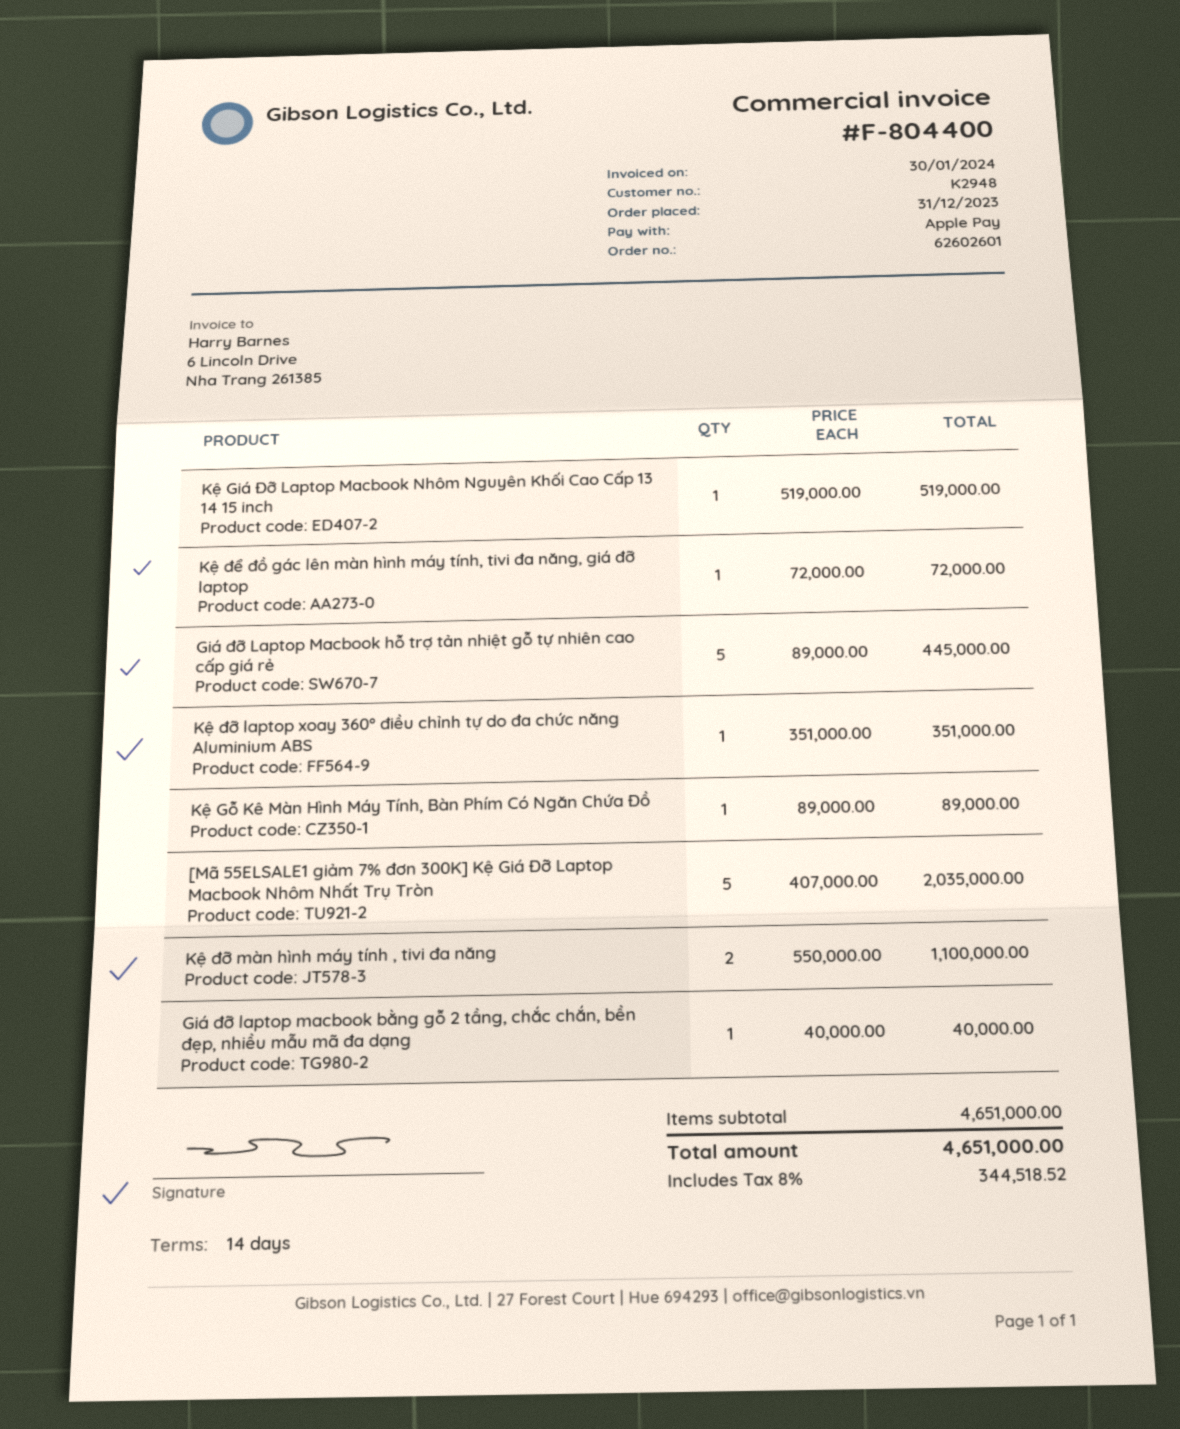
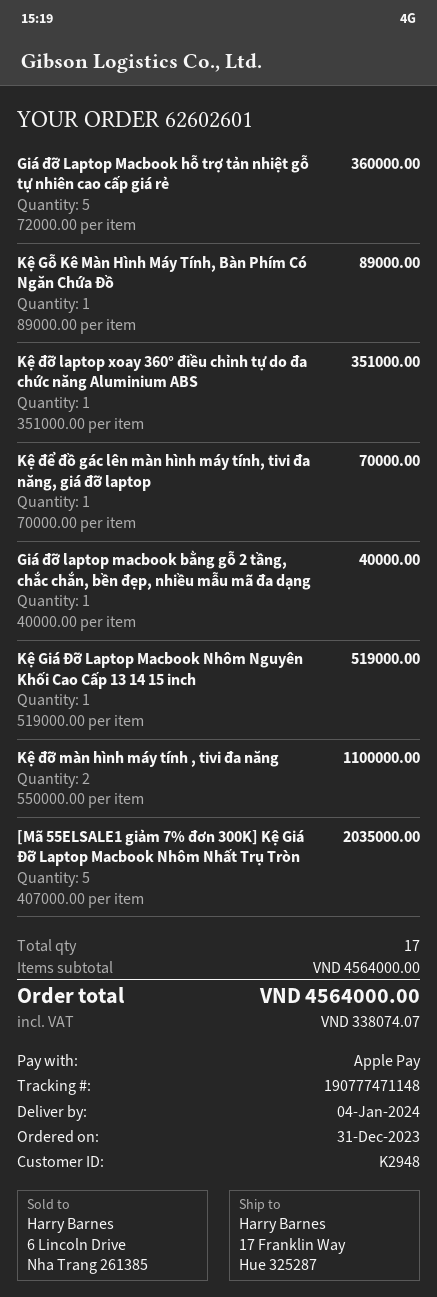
Kệ để đồ gác lên màn hình máy tính, tivi đa năng, giá đỡ laptop: 1 x 72000.00 = 72000.00 -> 1 x 70000.00 = 70000.00
Giá đỡ Laptop Macbook hỗ trợ tản nhiệt gỗ tự nhiên cao cấp giá rẻ: 5 x 89000.00 = 445000.00 -> 5 x 72000.00 = 360000.00
subtotal: 4651000.00 -> 4564000.00
tax: 344518.52 -> 338074.07
total: 4651000.00 -> 4564000.00

